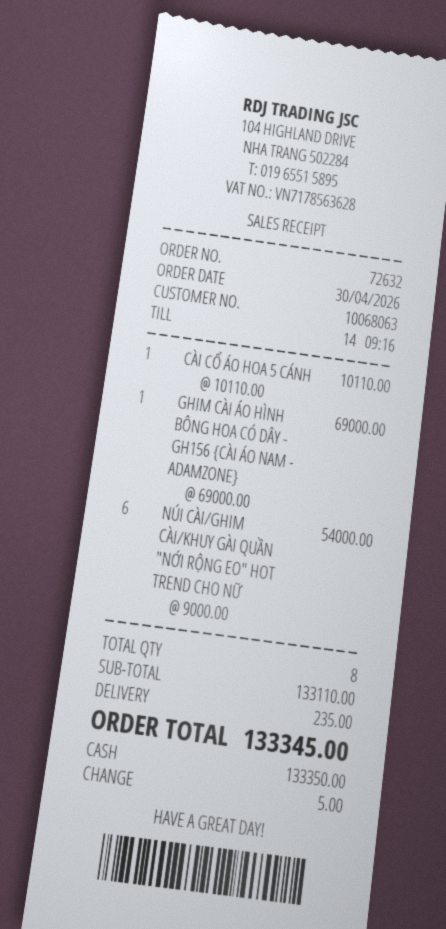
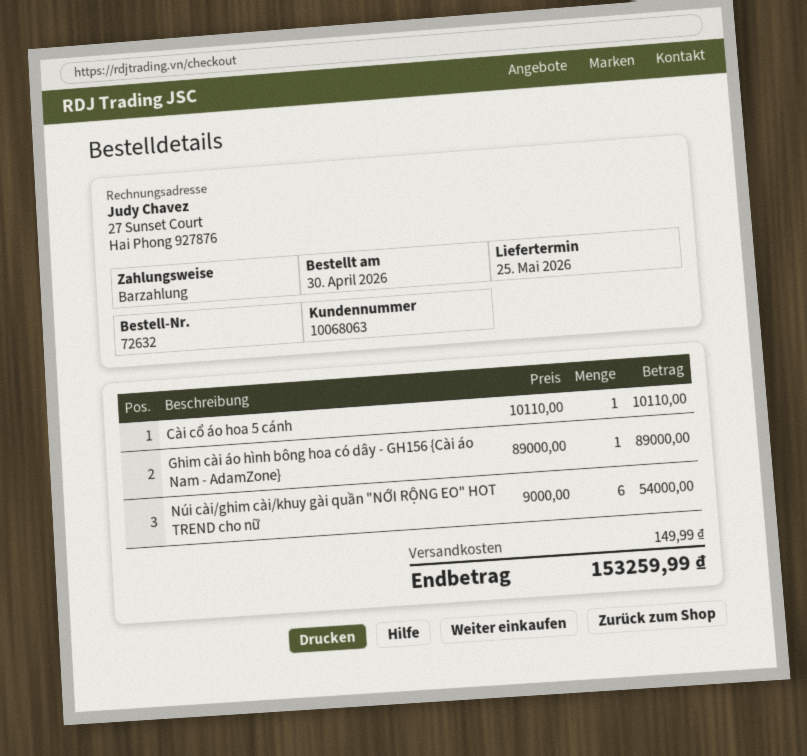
GHIM CÀI ÁO HÌNH BÔNG HOA CÓ DÂY - GH156 {CÀI ÁO NAM - ADAMZONE}: 1 x 69000.00 = 69000.00 -> 1 x 89000.00 = 89000.00
shipping: 235.00 -> 149.99
total: 133345.00 -> 153259.99

